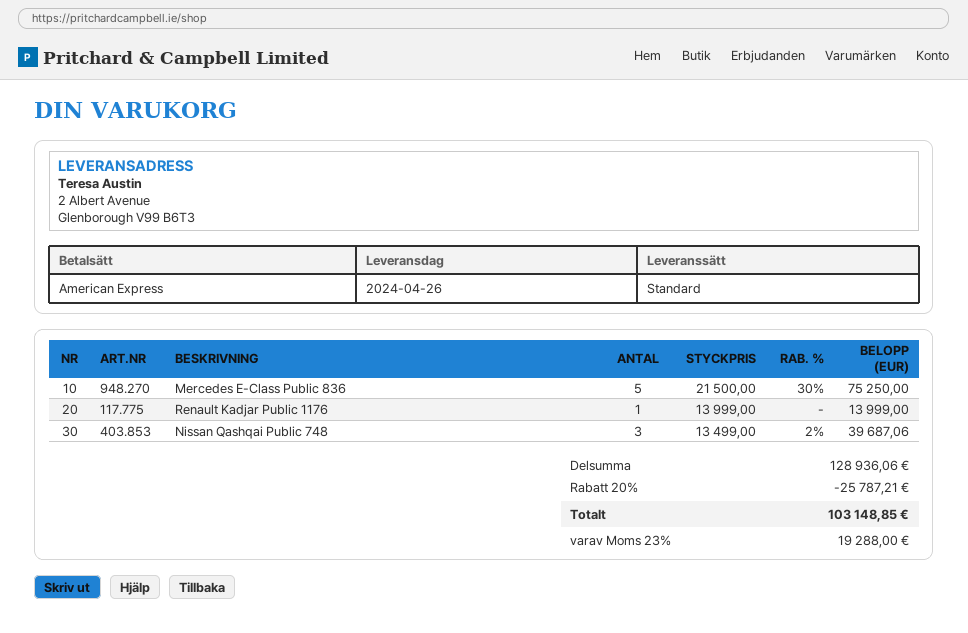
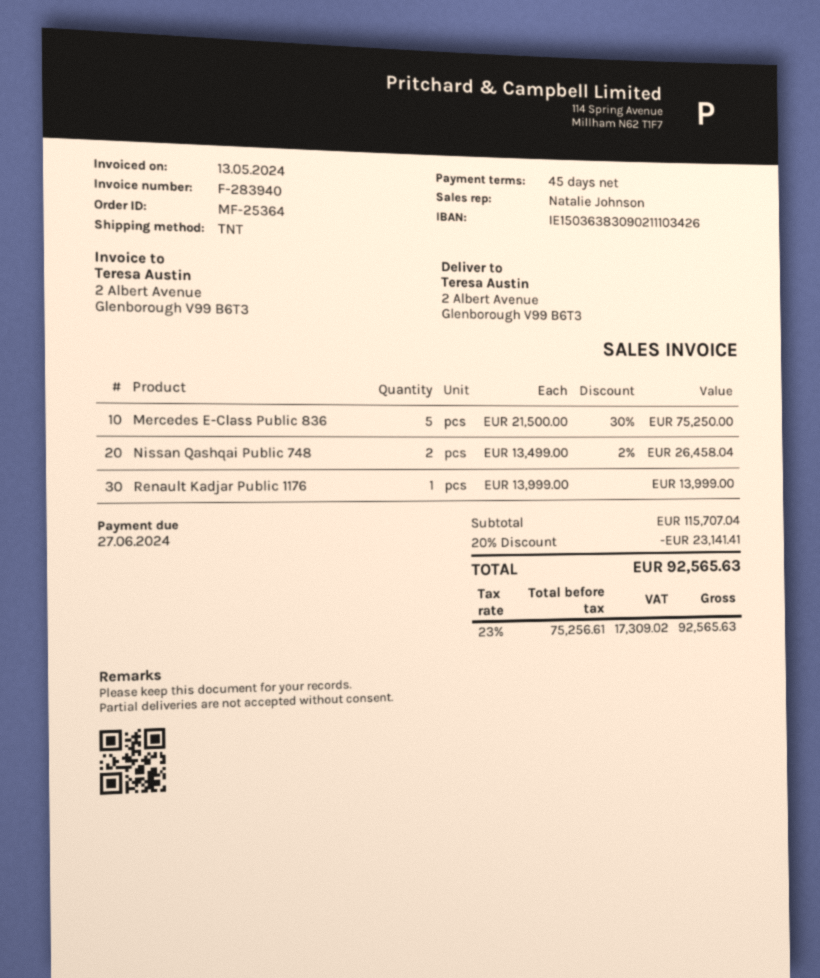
shipping method: standard -> TNT
Nissan Qashqai Public 748: 3 x 13499.00 - 2% = 39687.06 -> 2 x 13499.00 - 2% = 26458.04
subtotal: 128936.06 -> 115707.04
discount: 20% = 25787.21 -> 20% = 23141.41
tax: 23% = 19288.00 -> 23% = 17309.02
total: 103148.85 -> 92565.63

